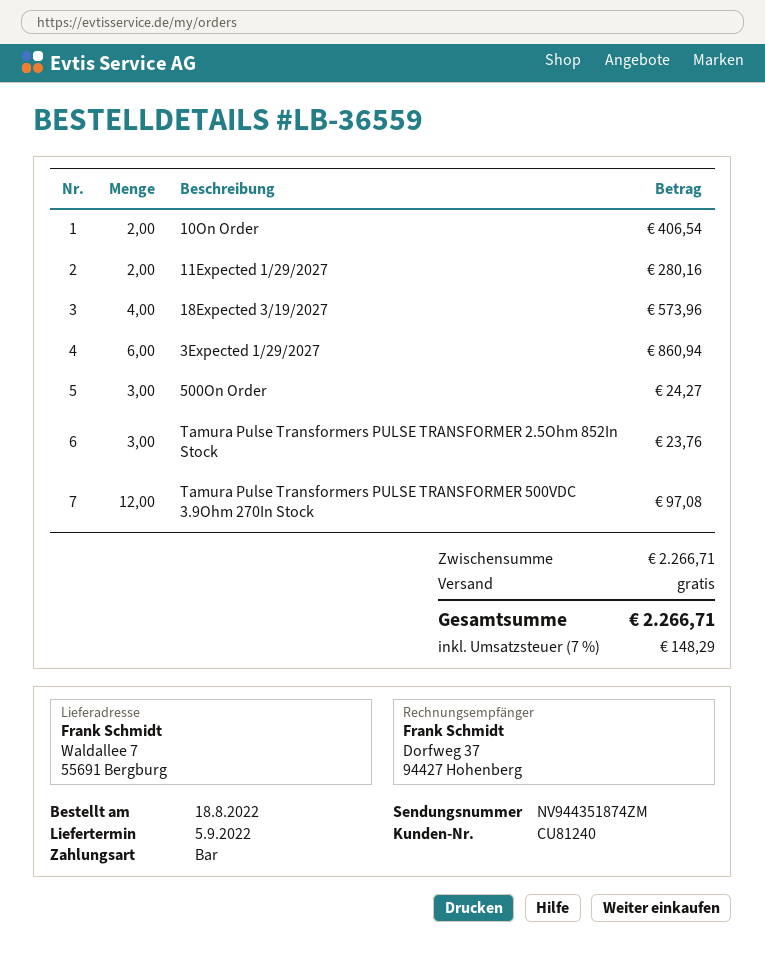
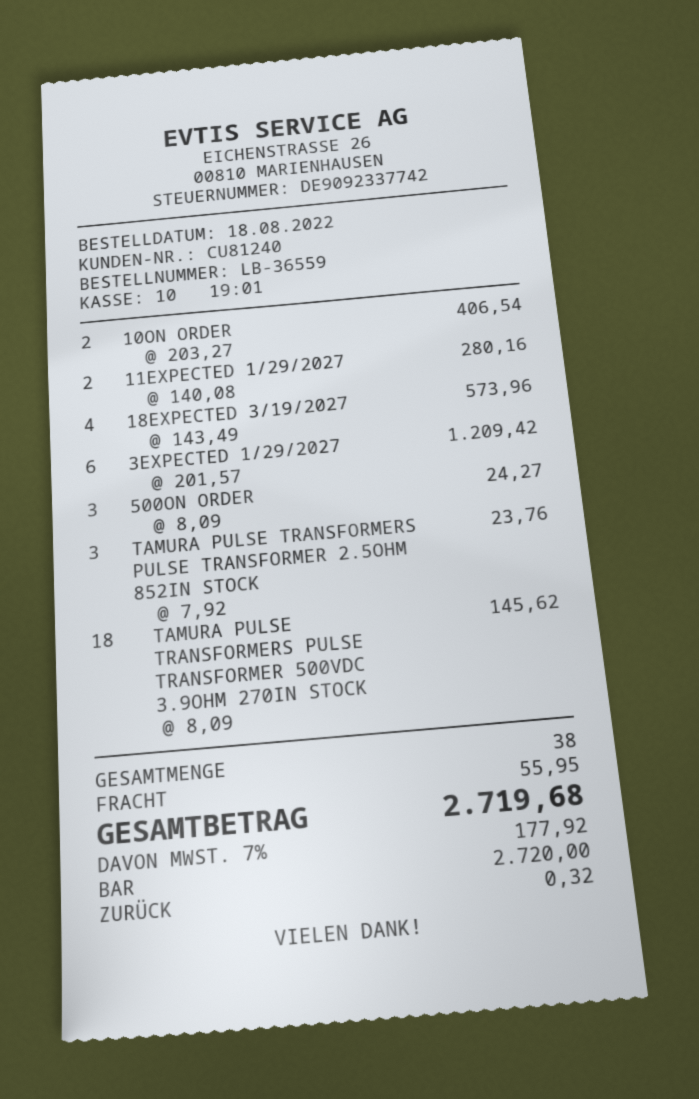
3Expected 1/29/2027: 6 for 860.94 -> 6 for 1209.42
Tamura Pulse Transformers PULSE TRANSFORMER 500VDC 3.9Ohm 270In Stock: 12 for 97.08 -> 18 for 145.62
shipping: 0.00 -> 55.95
tax: 7% = 148.29 -> 7% = 177.92
total: 2266.71 -> 2719.68

